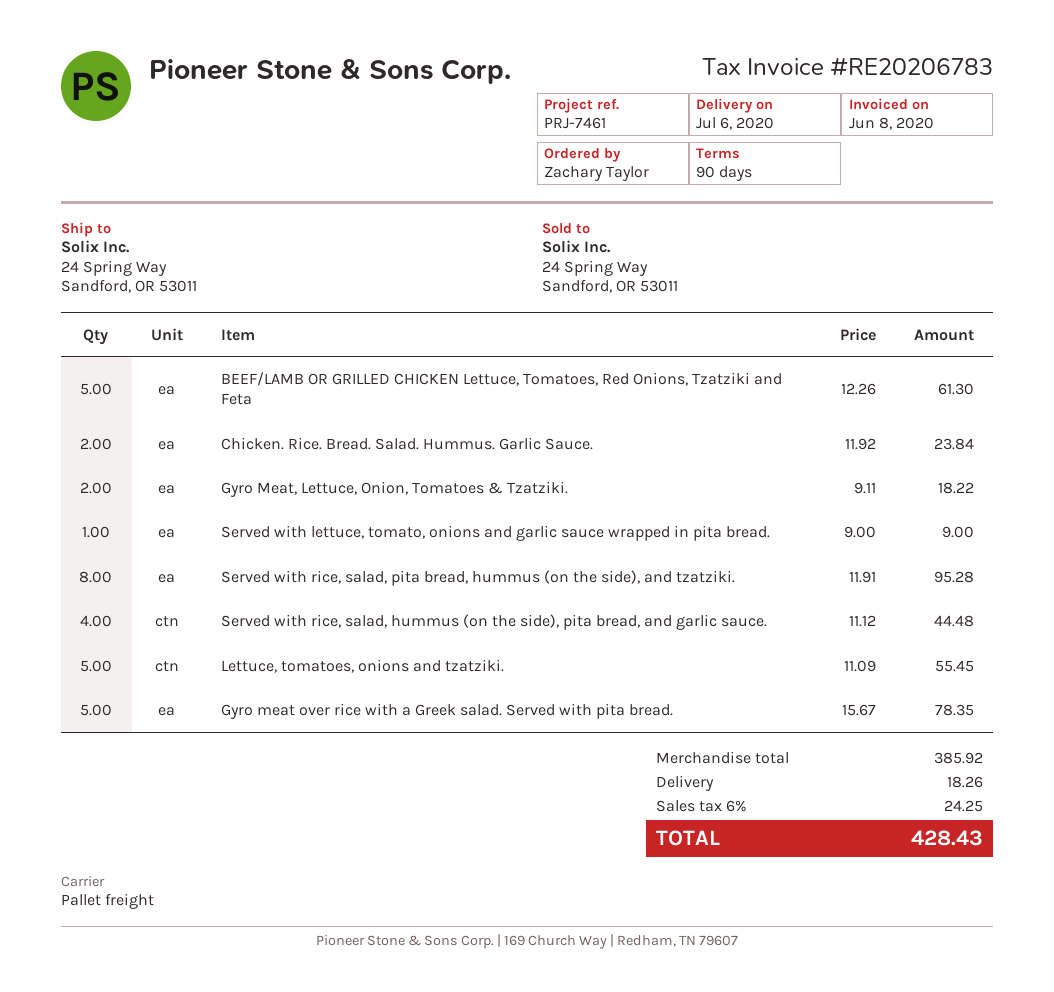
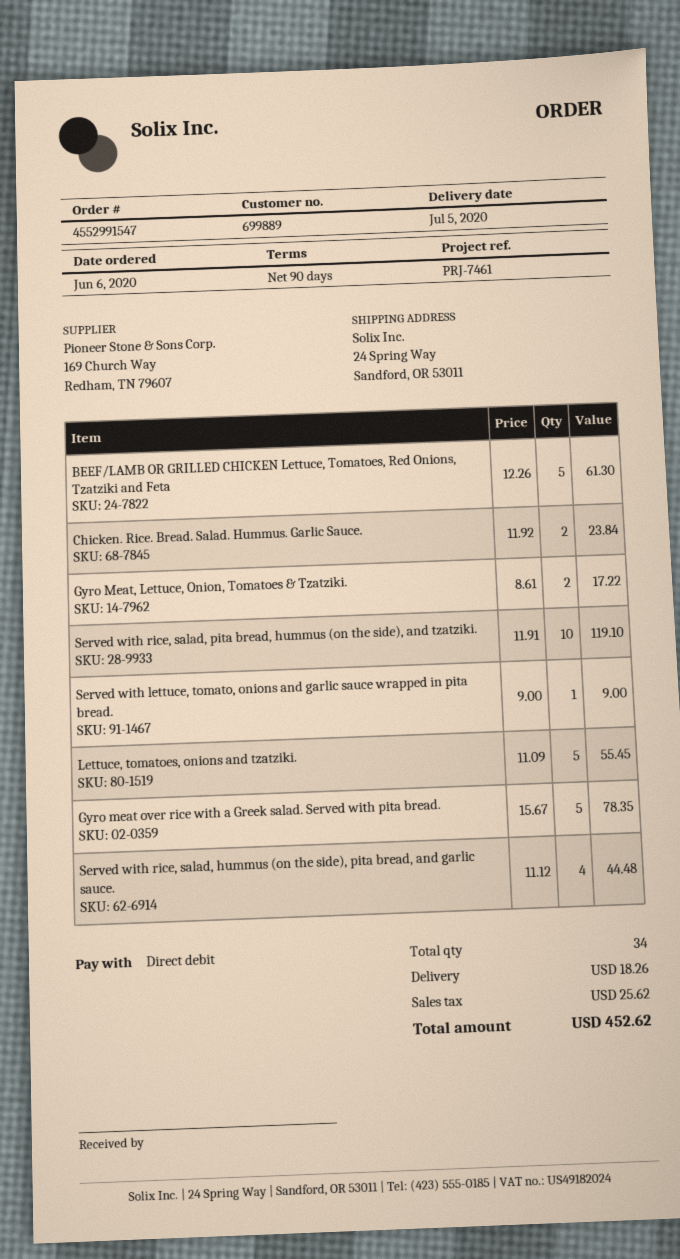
delivery date: 2020-07-06 -> 2020-07-05
Gyro Meat, Lettuce, Onion, Tomatoes & Tzatziki.: 2 x 9.11 = 18.22 -> 2 x 8.61 = 17.22
Served with rice, salad, pita bread, hummus (on the side), and tzatziki.: 8 x 11.91 = 95.28 -> 10 x 11.91 = 119.10
tax: 24.25 -> 25.62
total: 428.43 -> 452.62

